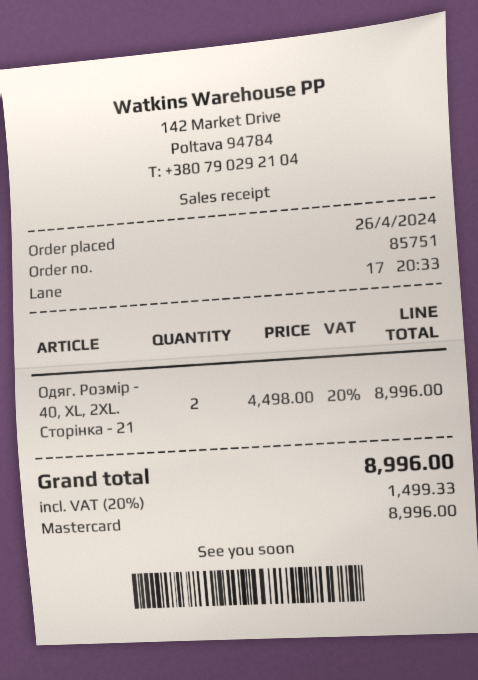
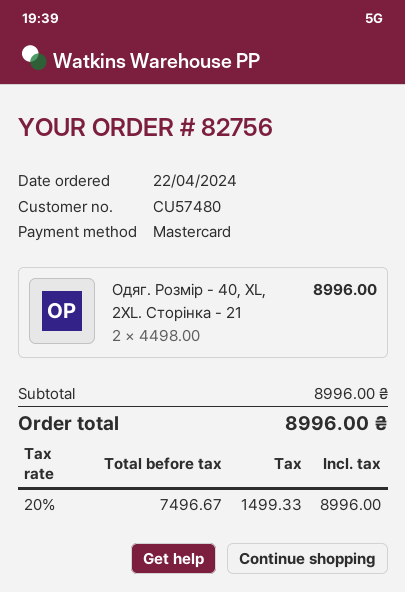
order number: 85751 -> 82756
order date: 2024-04-26 -> 2024-04-22

